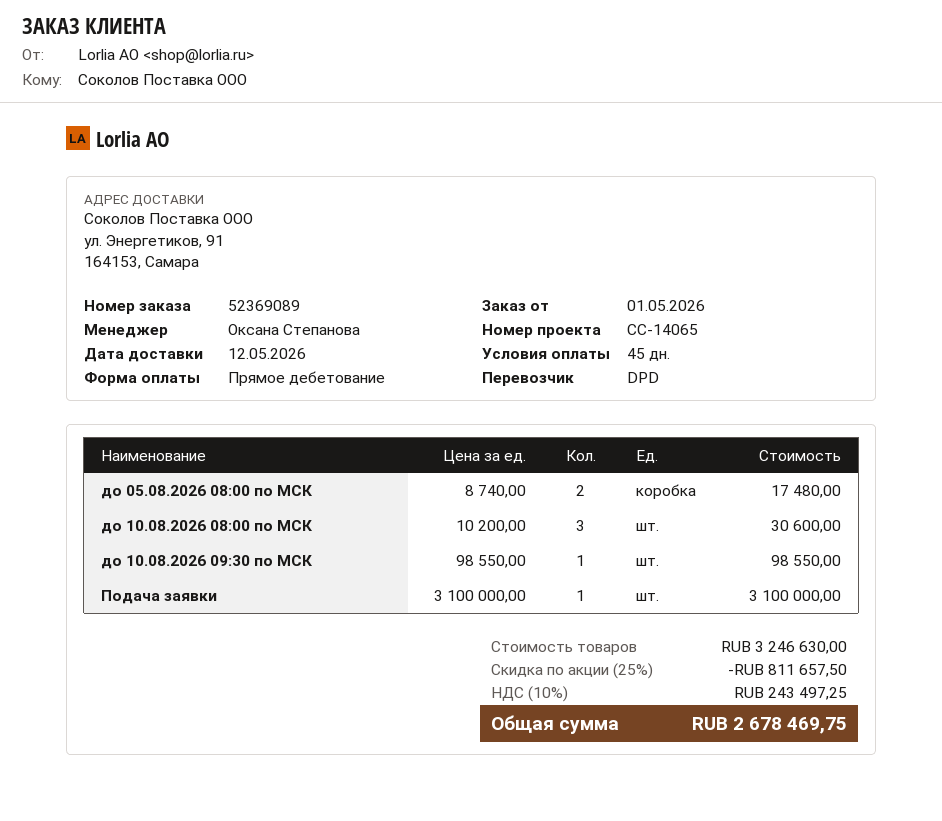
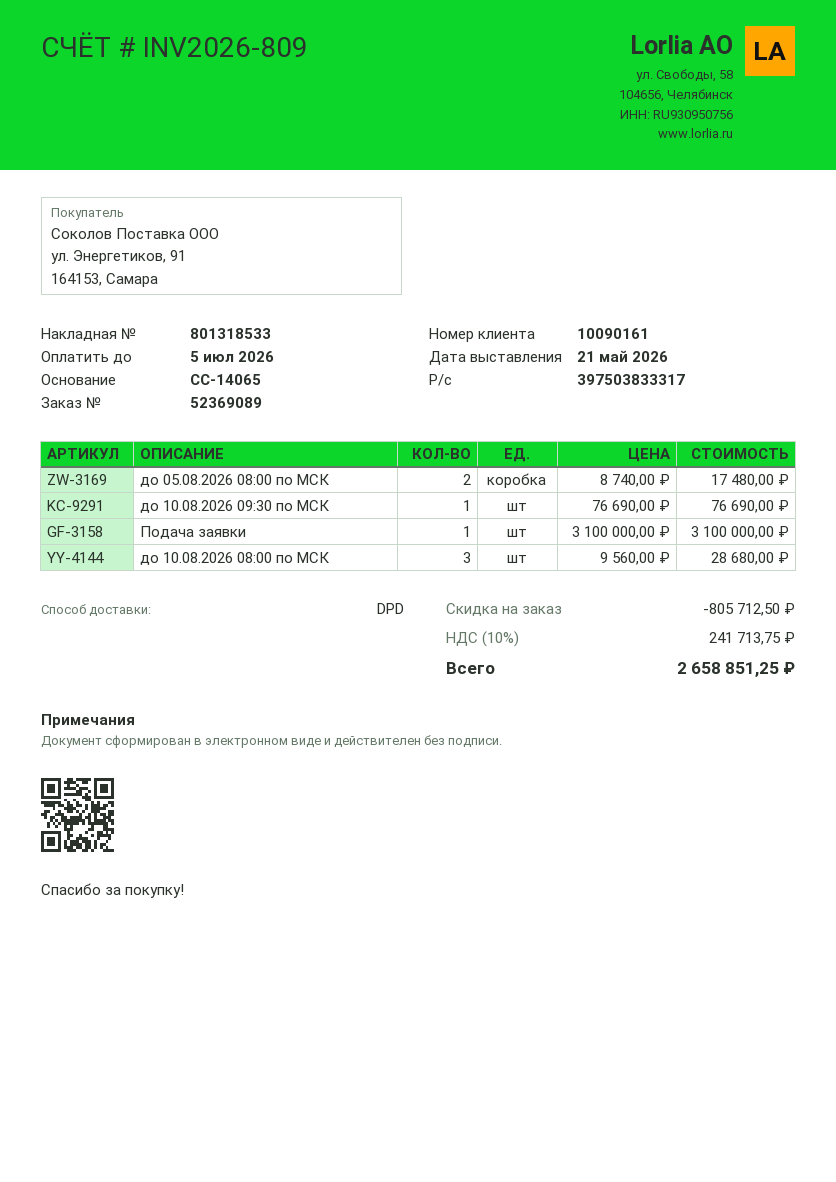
до 10.08.2026 08:00 по МСК: 3 x 10200.00 = 30600.00 -> 3 x 9560.00 = 28680.00
до 10.08.2026 09:30 по МСК: 1 x 98550.00 = 98550.00 -> 1 x 76690.00 = 76690.00
discount: 811657.50 -> 805712.50
tax: 10% = 243497.25 -> 10% = 241713.75
total: 2678469.75 -> 2658851.25

